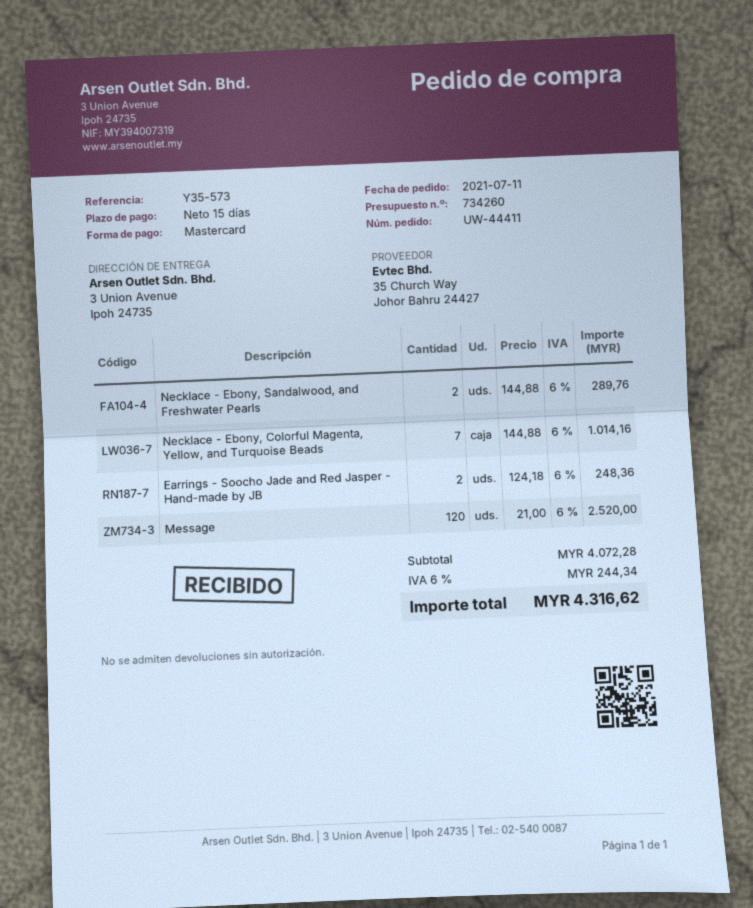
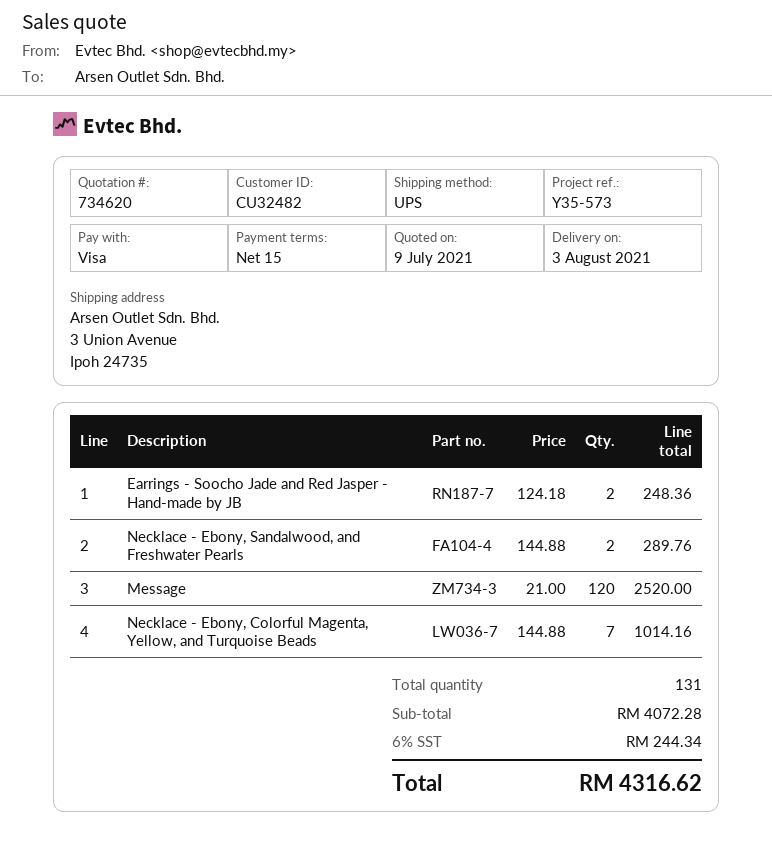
quote number: 734260 -> 734620
payment method: Mastercard -> Visa

